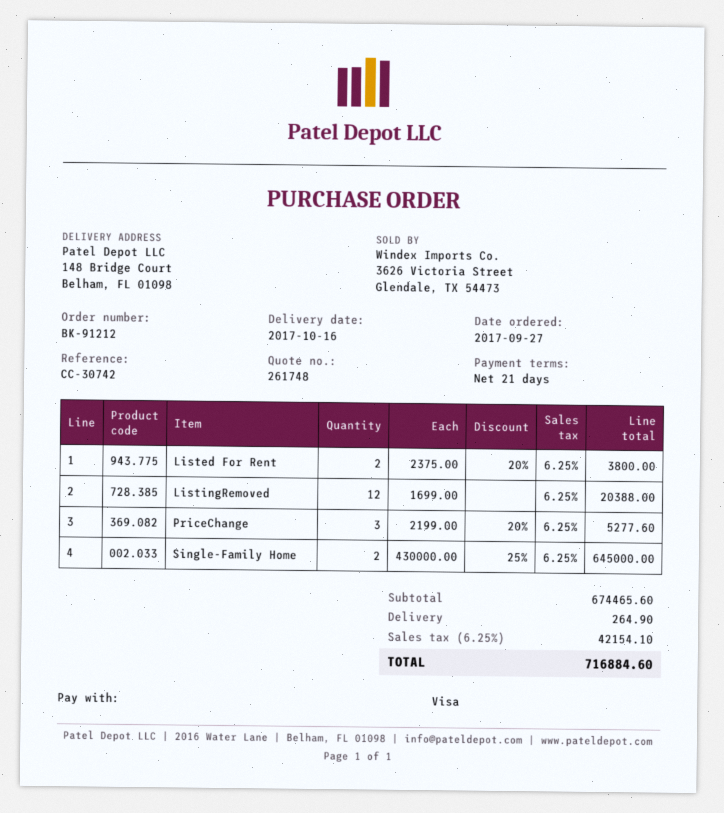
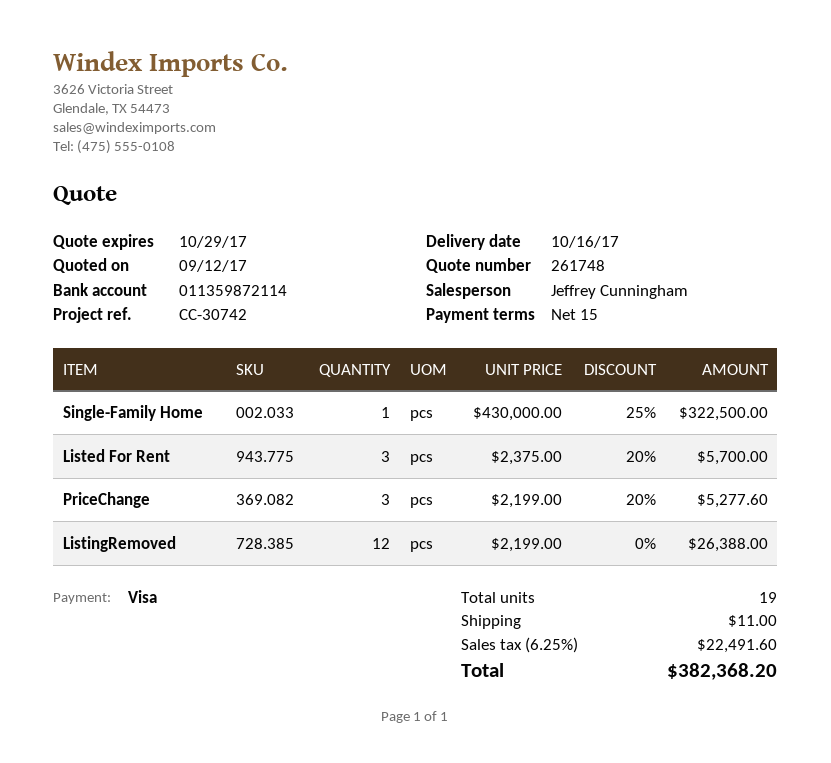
payment terms: 21 days -> 15 days
Listed For Rent: 2 x 2375.00 - 20% = 3800.00 -> 3 x 2375.00 - 20% = 5700.00
ListingRemoved: 12 x 1699.00 = 20388.00 -> 12 x 2199.00 = 26388.00
Single-Family Home: 2 x 430000.00 - 25% = 645000.00 -> 1 x 430000.00 - 25% = 322500.00
shipping: 264.90 -> 11.00
tax: 6.25% = 42154.10 -> 6.25% = 22491.60
total: 716884.60 -> 382368.20

